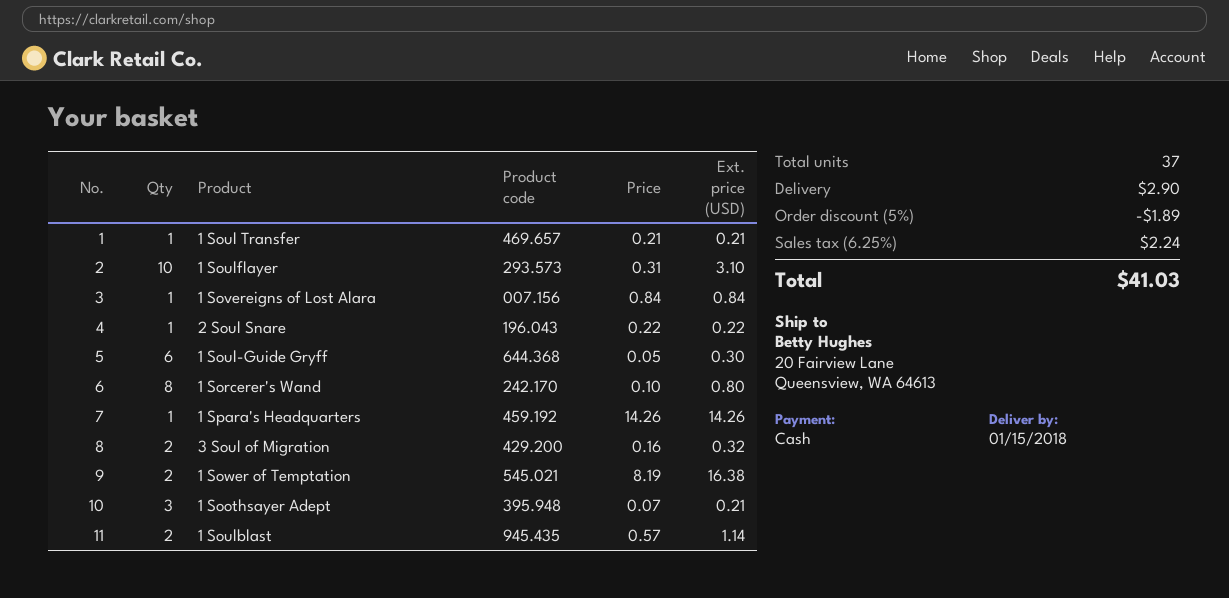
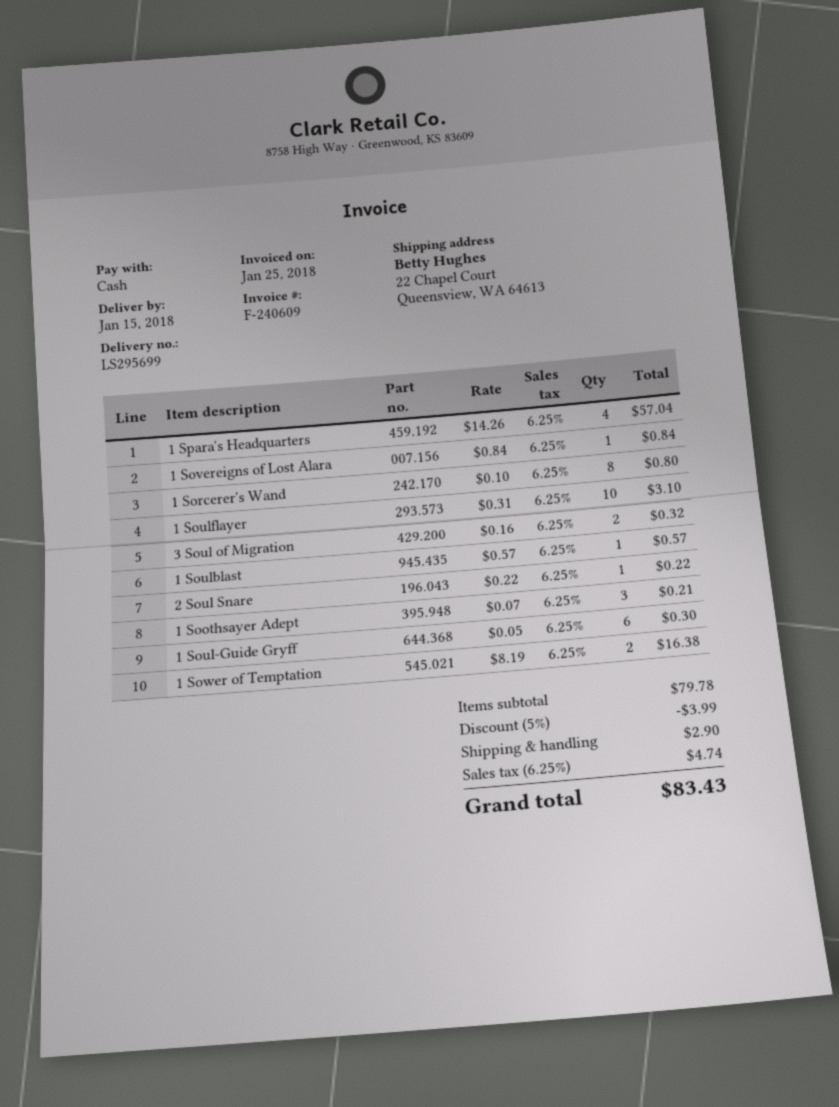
ship to: 20 Fairview Lane, Queensview, WA 64613 -> 22 Chapel Court, Queensview, WA 64613
1 Soul Transfer: 1 x 0.21 = 0.21 -> none
1 Spara's Headquarters: 1 x 14.26 = 14.26 -> 4 x 14.26 = 57.04
1 Soulblast: 2 x 0.57 = 1.14 -> 1 x 0.57 = 0.57
discount: 5% = 1.89 -> 5% = 3.99
tax: 6.25% = 2.24 -> 6.25% = 4.74
total: 41.03 -> 83.43

